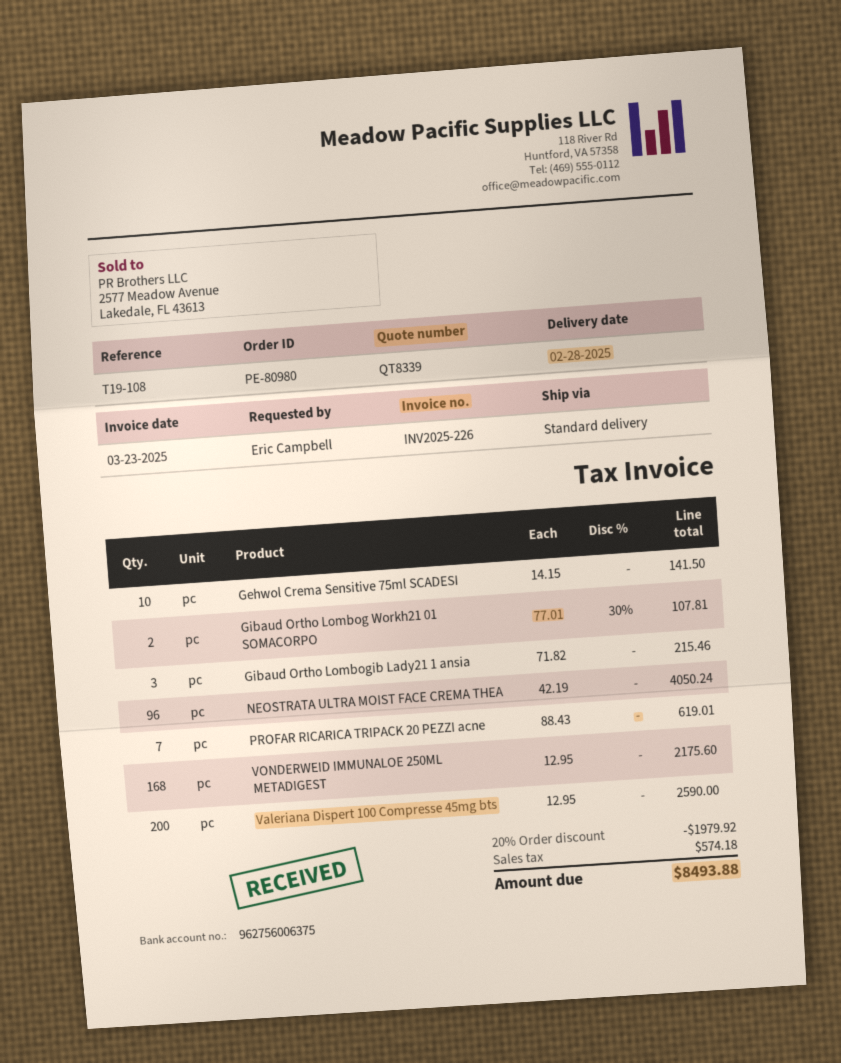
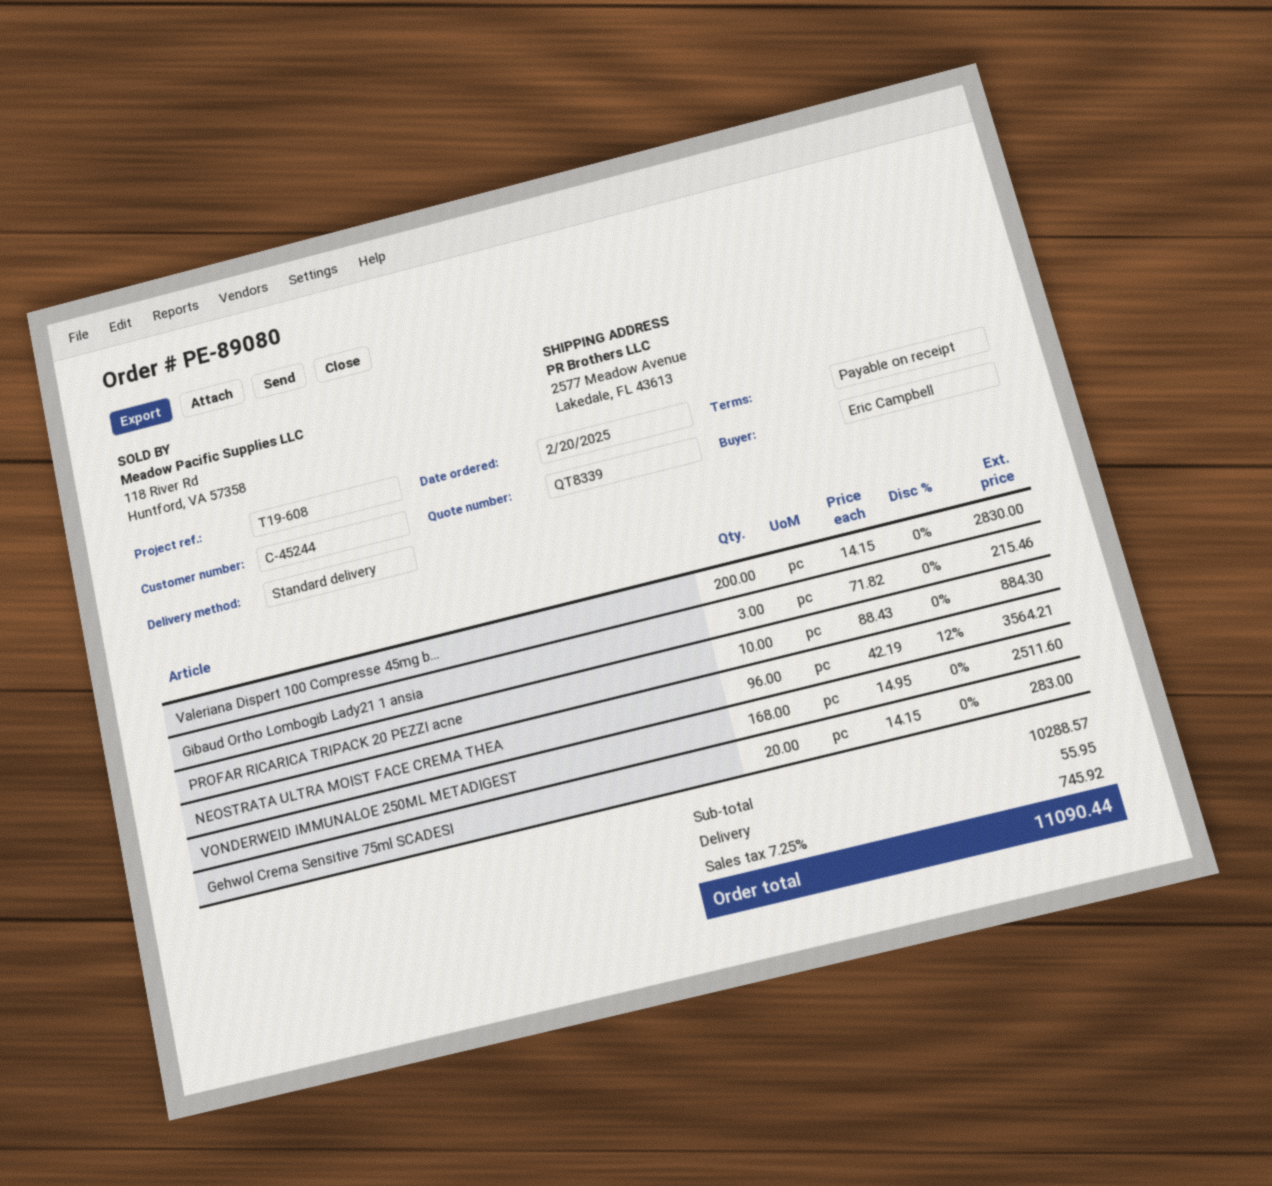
order number: PE-80980 -> PE-89080
reference: T19-108 -> T19-608
Gehwol Crema Sensitive 75ml SCADESI: 10 x 14.15 = 141.50 -> 20 x 14.15 = 283.00
Gibaud Ortho Lombog Workh21 01 SOMACORPO: 2 x 77.01 - 30% = 107.81 -> none
NEOSTRATA ULTRA MOIST FACE CREMA THEA: 96 x 42.19 = 4050.24 -> 96 x 42.19 - 12% = 3564.21
PROFAR RICARICA TRIPACK 20 PEZZI acne: 7 x 88.43 = 619.01 -> 10 x 88.43 = 884.30
VONDERWEID IMMUNALOE 250ML METADIGEST: 168 x 12.95 = 2175.60 -> 168 x 14.95 = 2511.60
Valeriana Dispert 100 Compresse 45mg bts: 200 x 12.95 = 2590.00 -> 200 x 14.15 = 2830.00
discount: 20% = 1979.92 -> none
shipping: none -> 55.95
tax: 574.18 -> 745.92
total: 8493.88 -> 11090.44

